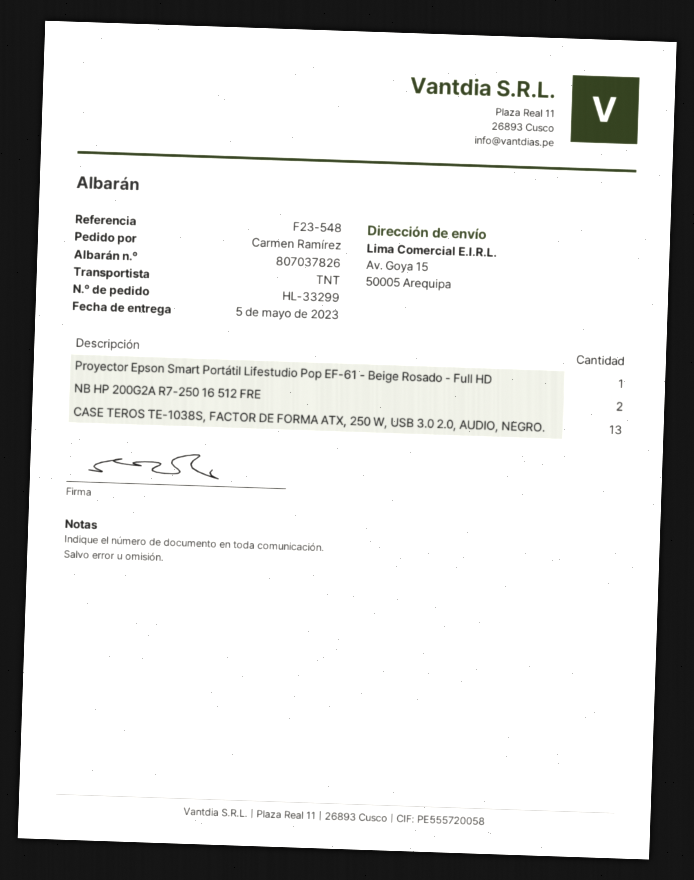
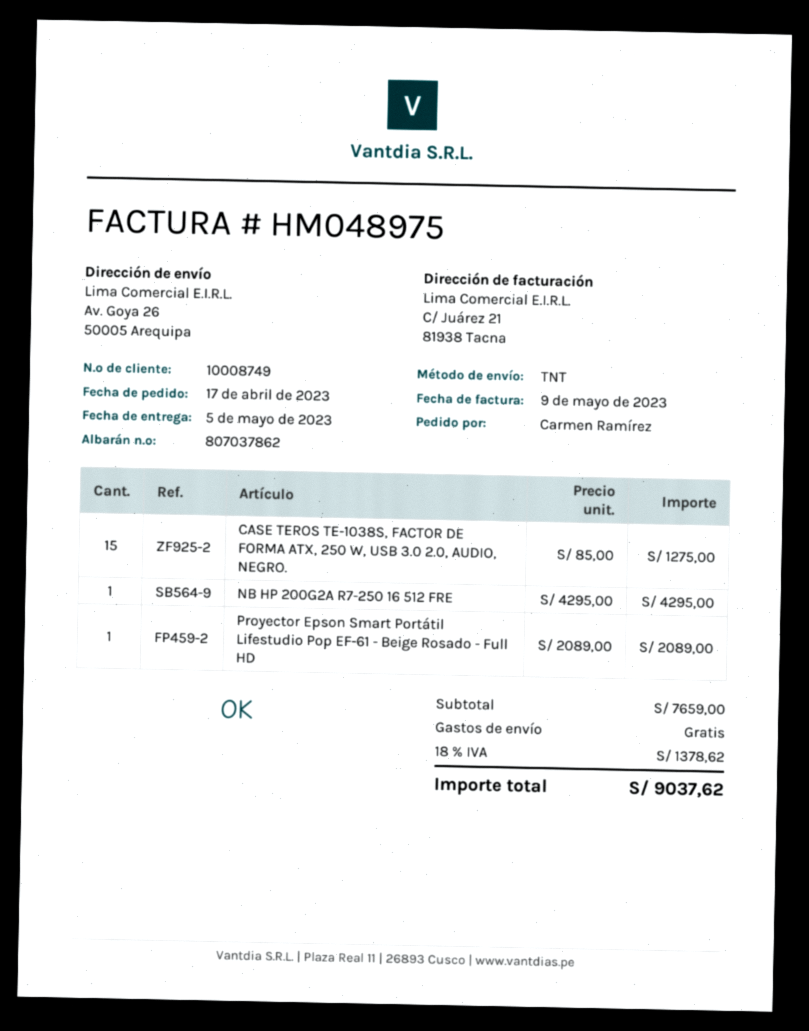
delivery note number: 807037826 -> 807037862
ship to: Av. Goya 15, 50005 Arequipa -> Av. Goya 26, 50005 Arequipa
NB HP 200G2A R7-250 16 512 FRE: 2 -> 1
CASE TEROS TE-1038S, FACTOR DE FORMA ATX, 250 W, USB 3.0 2.0, AUDIO, NEGRO.: 13 -> 15

